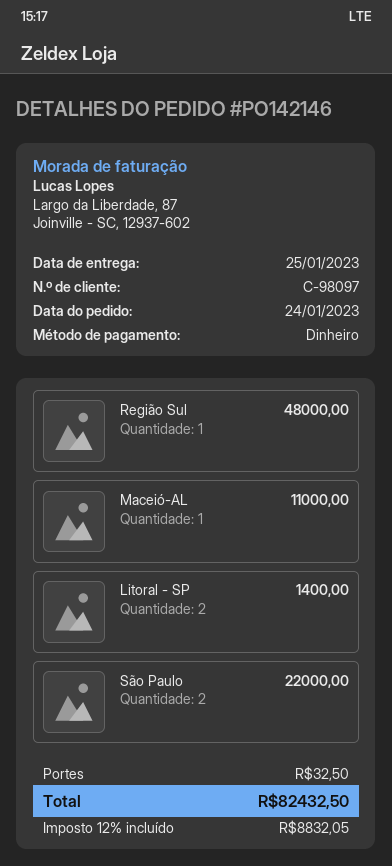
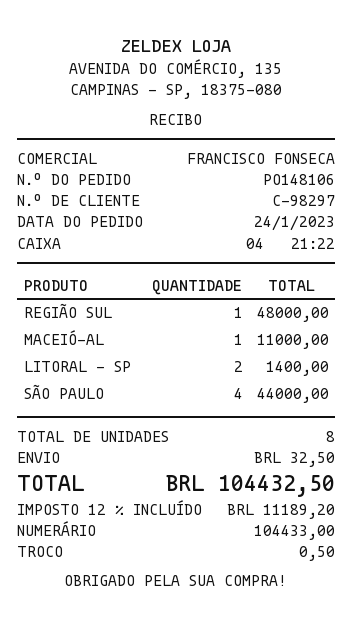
order number: PO142146 -> PO148106
customer number: C-98097 -> C-98297
São Paulo: 2 for 22000.00 -> 4 for 44000.00
tax: 12% = 8832.05 -> 12% = 11189.20
total: 82432.50 -> 104432.50

